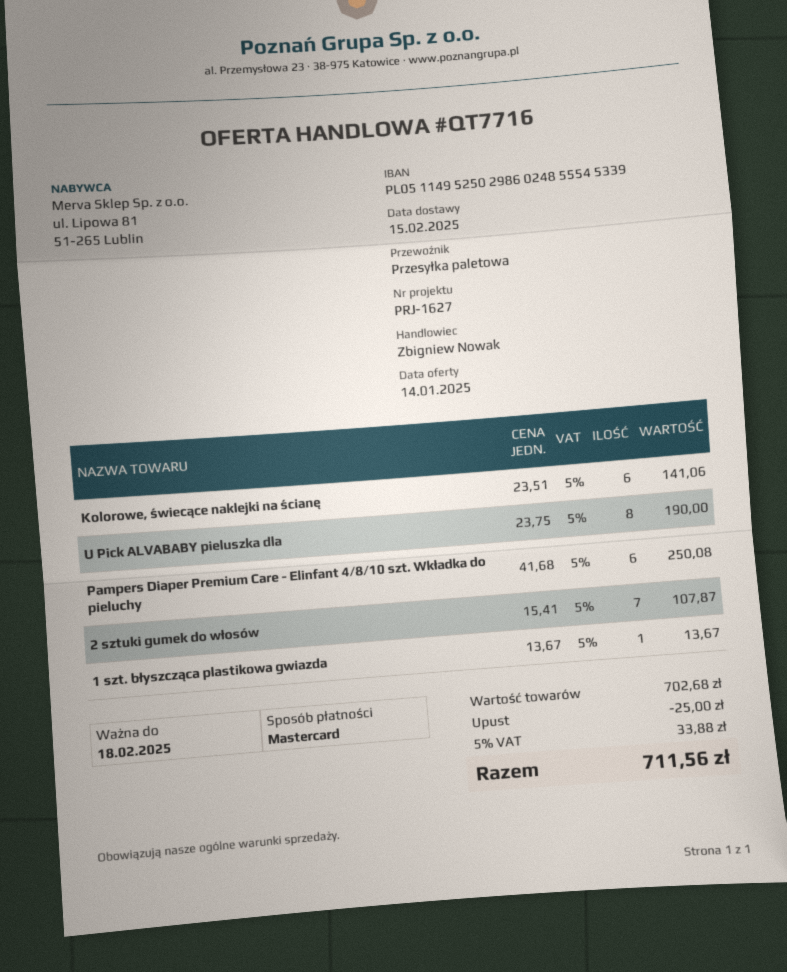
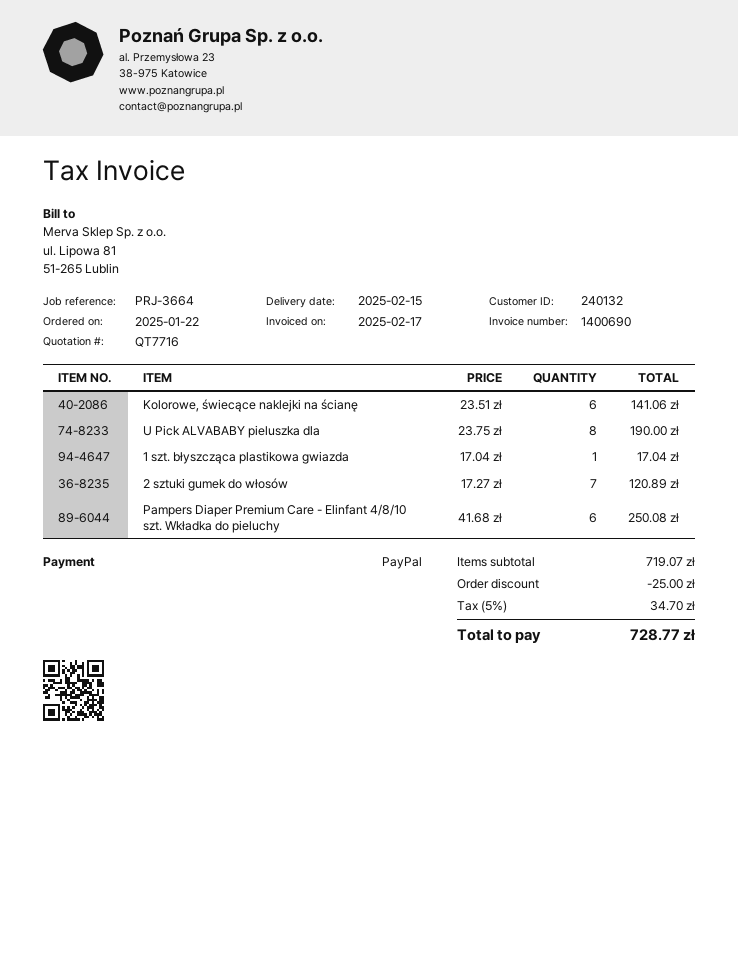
reference: PRJ-1627 -> PRJ-3664
payment method: Mastercard -> PayPal
2 sztuki gumek do włosów: 7 x 15.41 = 107.87 -> 7 x 17.27 = 120.89
1 szt. błyszcząca plastikowa gwiazda: 1 x 13.67 = 13.67 -> 1 x 17.04 = 17.04
subtotal: 702.68 -> 719.07
tax: 5% = 33.88 -> 5% = 34.70
total: 711.56 -> 728.77

